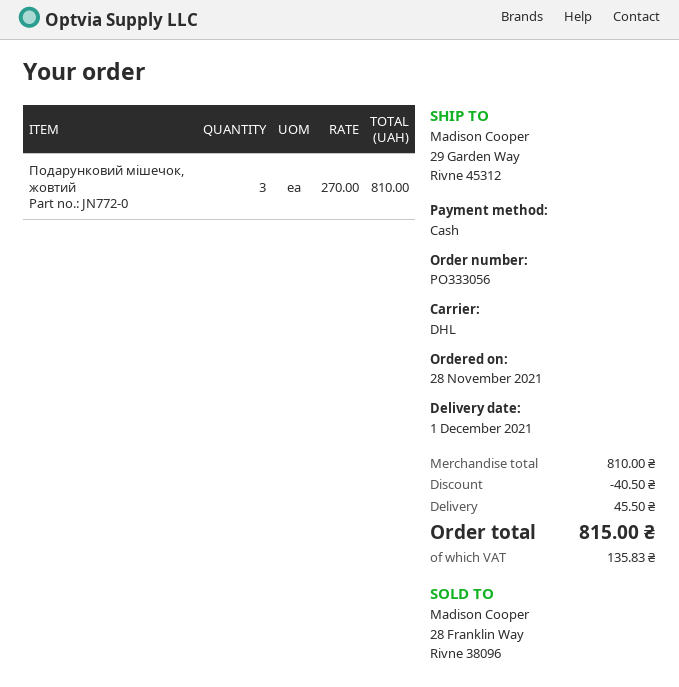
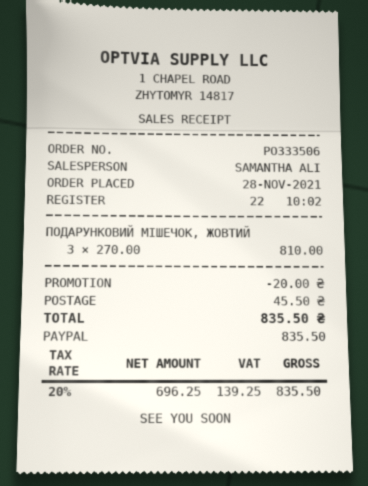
order number: PO333056 -> PO333506
payment method: cash -> PayPal
discount: 40.50 -> 20.00
tax: 135.83 -> 139.25
total: 815.00 -> 835.50

